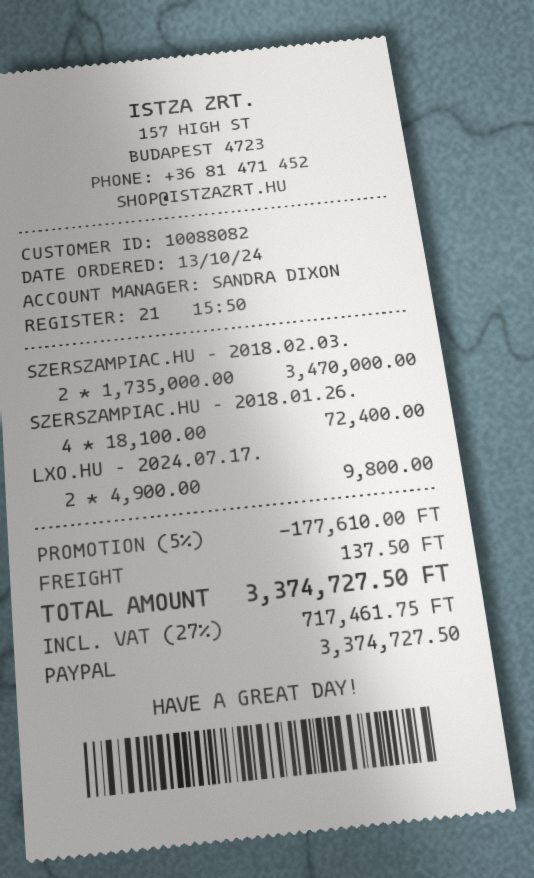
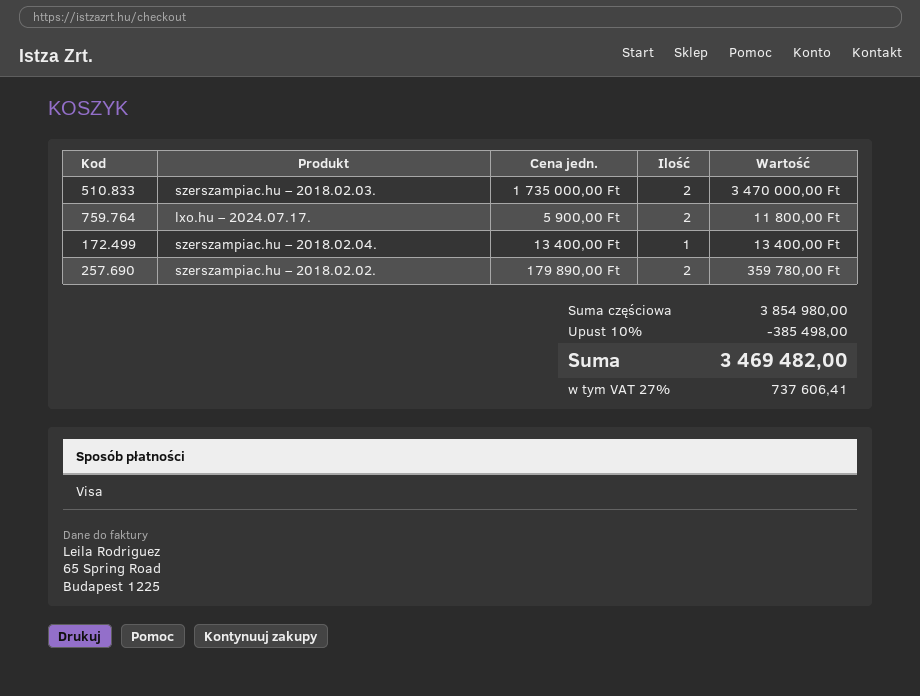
payment method: PayPal -> Visa
SZERSZAMPIAC.HU – 2018.01.26.: 4 x 18100.00 = 72400.00 -> none
LXO.HU – 2024.07.17.: 2 x 4900.00 = 9800.00 -> 2 x 5900.00 = 11800.00
szerszampiac.hu – 2018.02.04.: none -> 1 x 13400.00 = 13400.00
szerszampiac.hu – 2018.02.02.: none -> 2 x 179890.00 = 359780.00
discount: 5% = 177610.00 -> 10% = 385498.00
shipping: 137.50 -> none
tax: 27% = 717461.75 -> 27% = 737606.41
total: 3374727.50 -> 3469482.00

